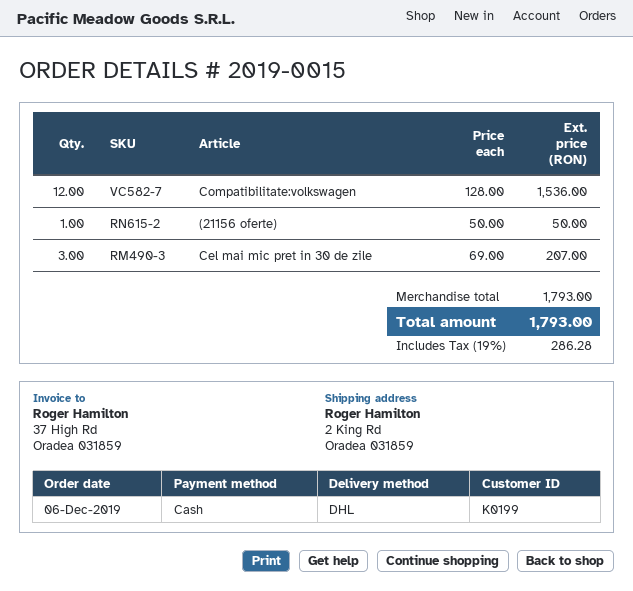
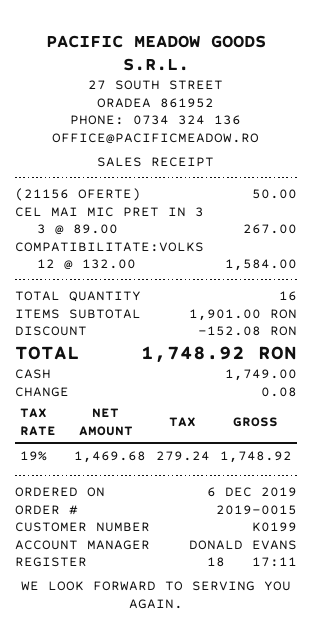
Compatibilitate:volkswagen: 12 x 128.00 = 1536.00 -> 12 x 132.00 = 1584.00
Cel mai mic pret in 30 de zile: 3 x 69.00 = 207.00 -> 3 x 89.00 = 267.00
subtotal: 1793.00 -> 1901.00
discount: none -> 152.08
tax: 19% = 286.28 -> 19% = 279.24
total: 1793.00 -> 1748.92

